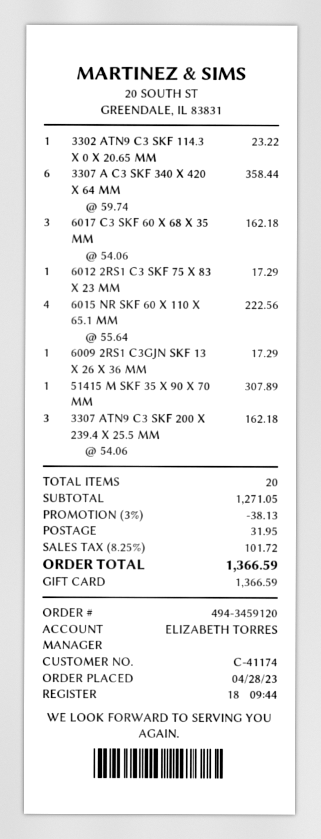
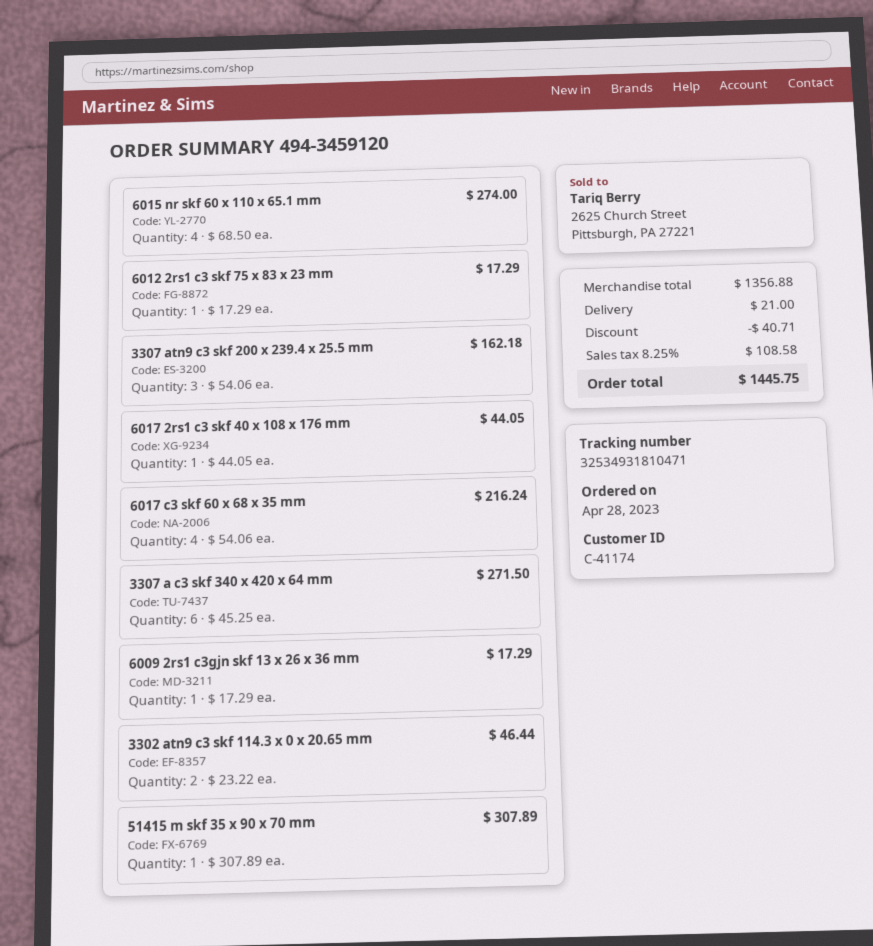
3302 ATN9 C3 SKF 114.3 X 0 X 20.65 MM: 1 x 23.22 = 23.22 -> 2 x 23.22 = 46.44
3307 A C3 SKF 340 X 420 X 64 MM: 6 x 59.74 = 358.44 -> 6 x 45.25 = 271.50
6017 C3 SKF 60 X 68 X 35 MM: 3 x 54.06 = 162.18 -> 4 x 54.06 = 216.24
6015 NR SKF 60 X 110 X 65.1 MM: 4 x 55.64 = 222.56 -> 4 x 68.50 = 274.00
6017 2rs1 c3 skf 40 x 108 x 176 mm: none -> 1 x 44.05 = 44.05
subtotal: 1271.05 -> 1356.88
discount: 38.13 -> 40.71
shipping: 31.95 -> 21.00
tax: 8.25% = 101.72 -> 8.25% = 108.58
total: 1366.59 -> 1445.75

